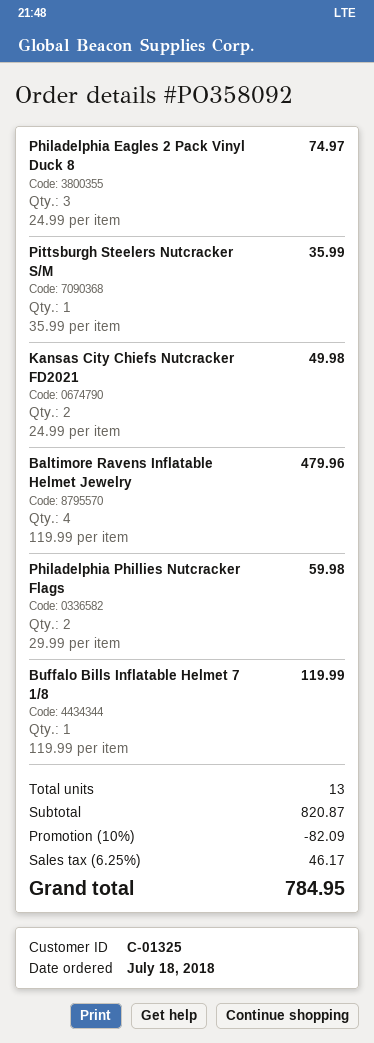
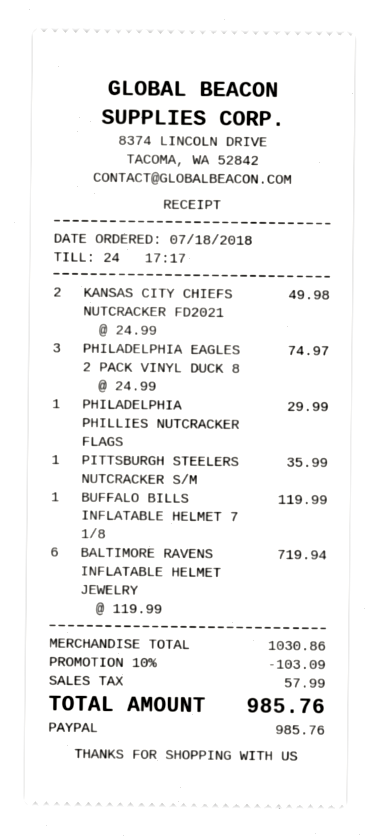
Baltimore Ravens Inflatable Helmet Jewelry: 4 x 119.99 = 479.96 -> 6 x 119.99 = 719.94
Philadelphia Phillies Nutcracker Flags: 2 x 29.99 = 59.98 -> 1 x 29.99 = 29.99
subtotal: 820.87 -> 1030.86
discount: 10% = 82.09 -> 10% = 103.09
tax: 46.17 -> 57.99
total: 784.95 -> 985.76

